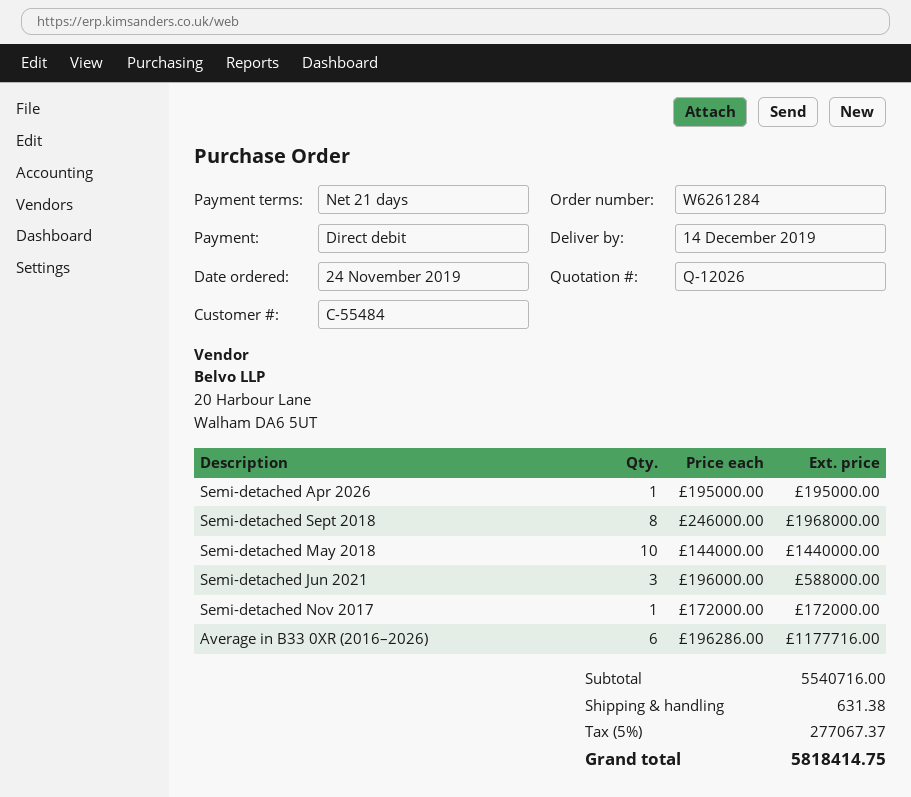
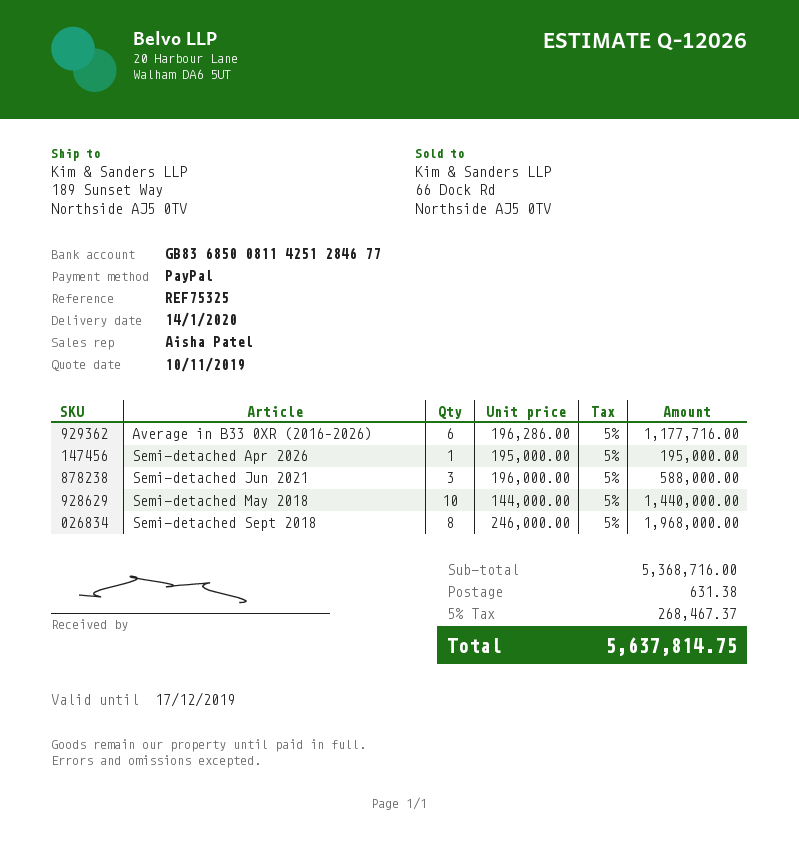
delivery date: 2019-12-14 -> 2020-01-14
payment method: direct debit -> PayPal
Semi-detached Nov 2017: 1 x 172000.00 = 172000.00 -> none
subtotal: 5540716.00 -> 5368716.00
tax: 5% = 277067.37 -> 5% = 268467.37
total: 5818414.75 -> 5637814.75

